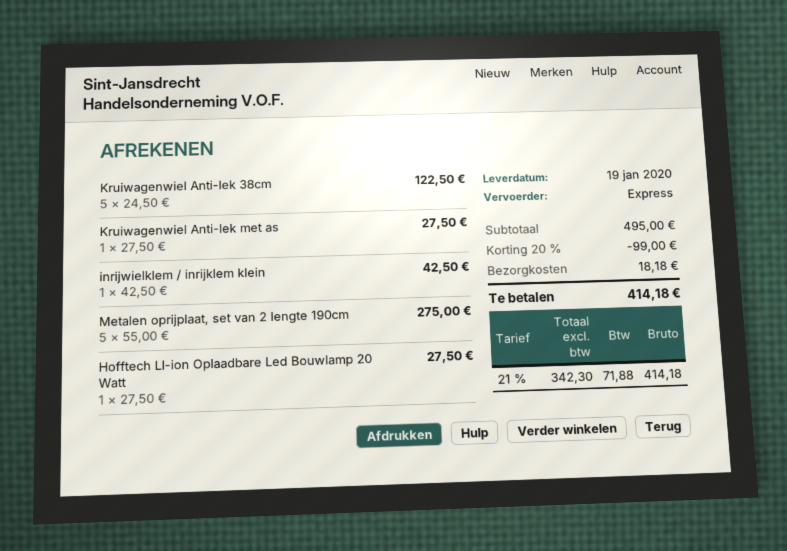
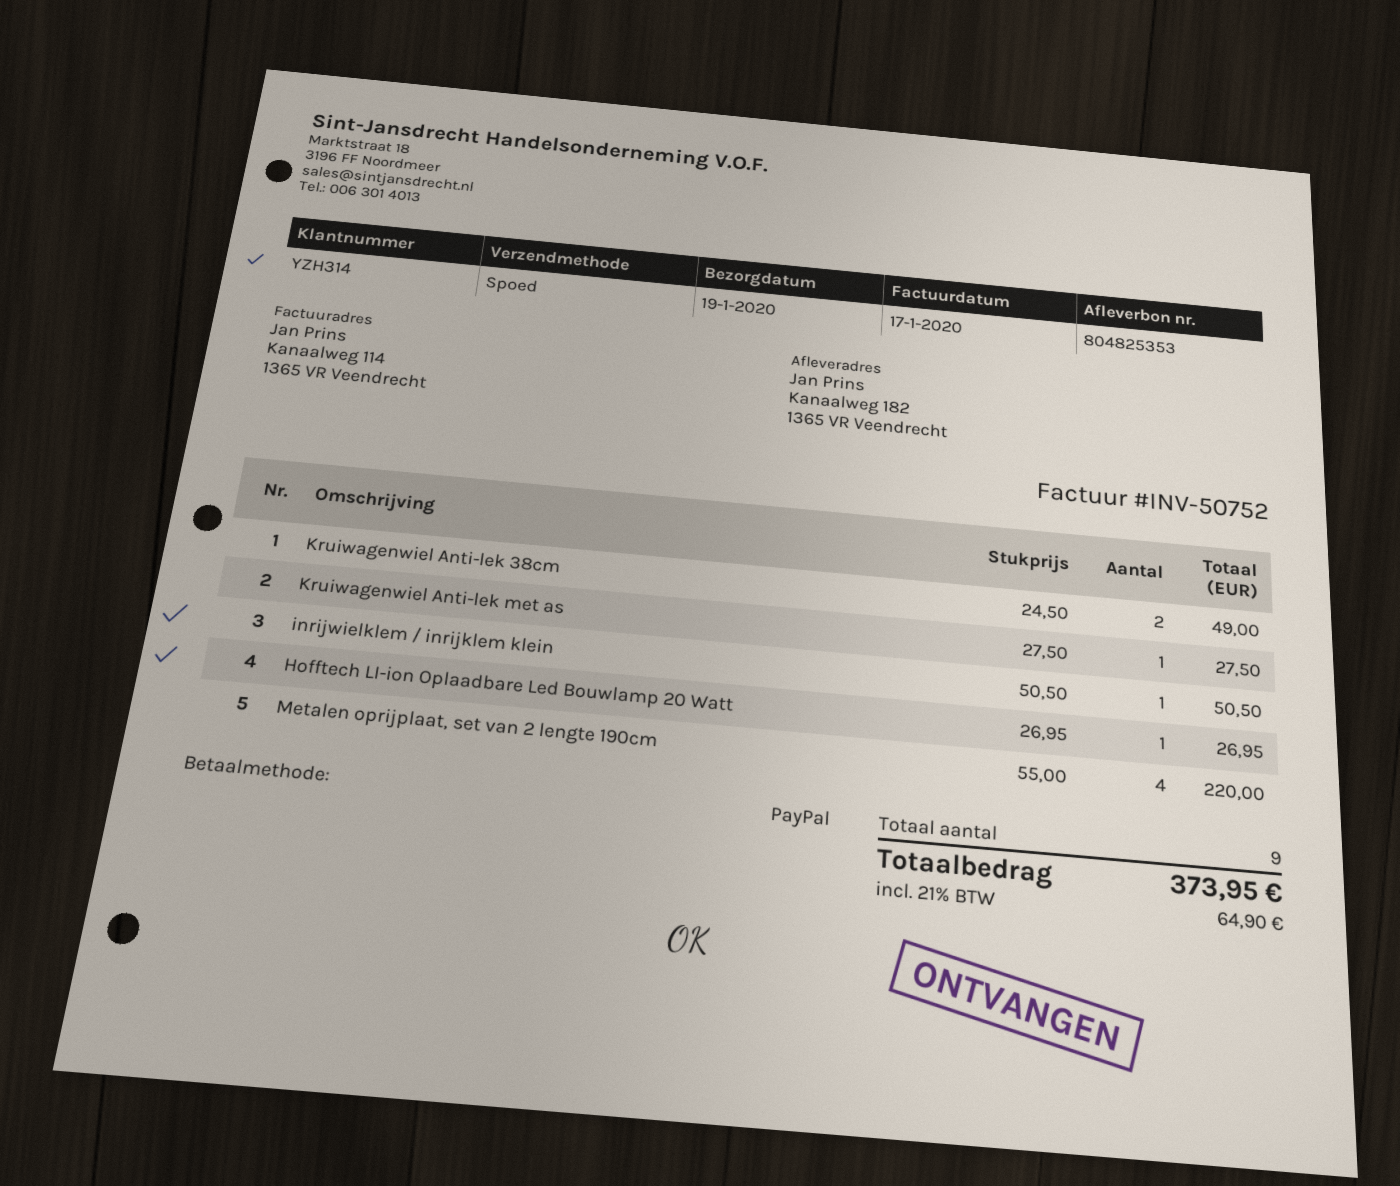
Kruiwagenwiel Anti-lek 38cm: 5 x 24.50 = 122.50 -> 2 x 24.50 = 49.00
inrijwielklem / inrijklem klein: 1 x 42.50 = 42.50 -> 1 x 50.50 = 50.50
Metalen oprijplaat, set van 2 lengte 190cm: 5 x 55.00 = 275.00 -> 4 x 55.00 = 220.00
Hofftech LI-ion Oplaadbare Led Bouwlamp 20 Watt: 1 x 27.50 = 27.50 -> 1 x 26.95 = 26.95
discount: 20% = 99.00 -> none
shipping: 18.18 -> none
tax: 21% = 71.88 -> 21% = 64.90
total: 414.18 -> 373.95

